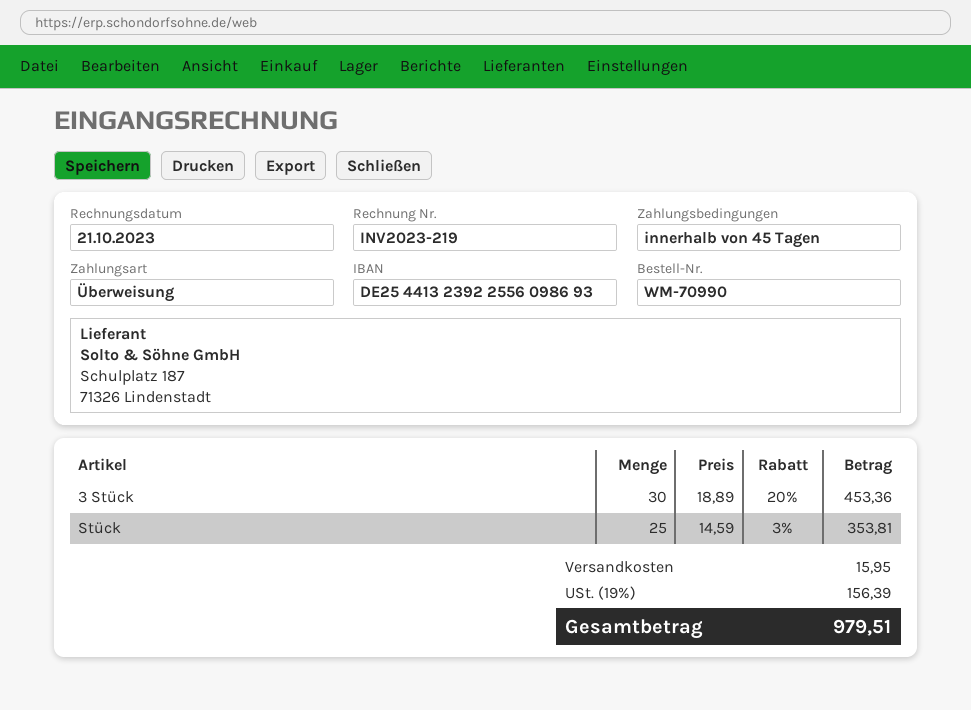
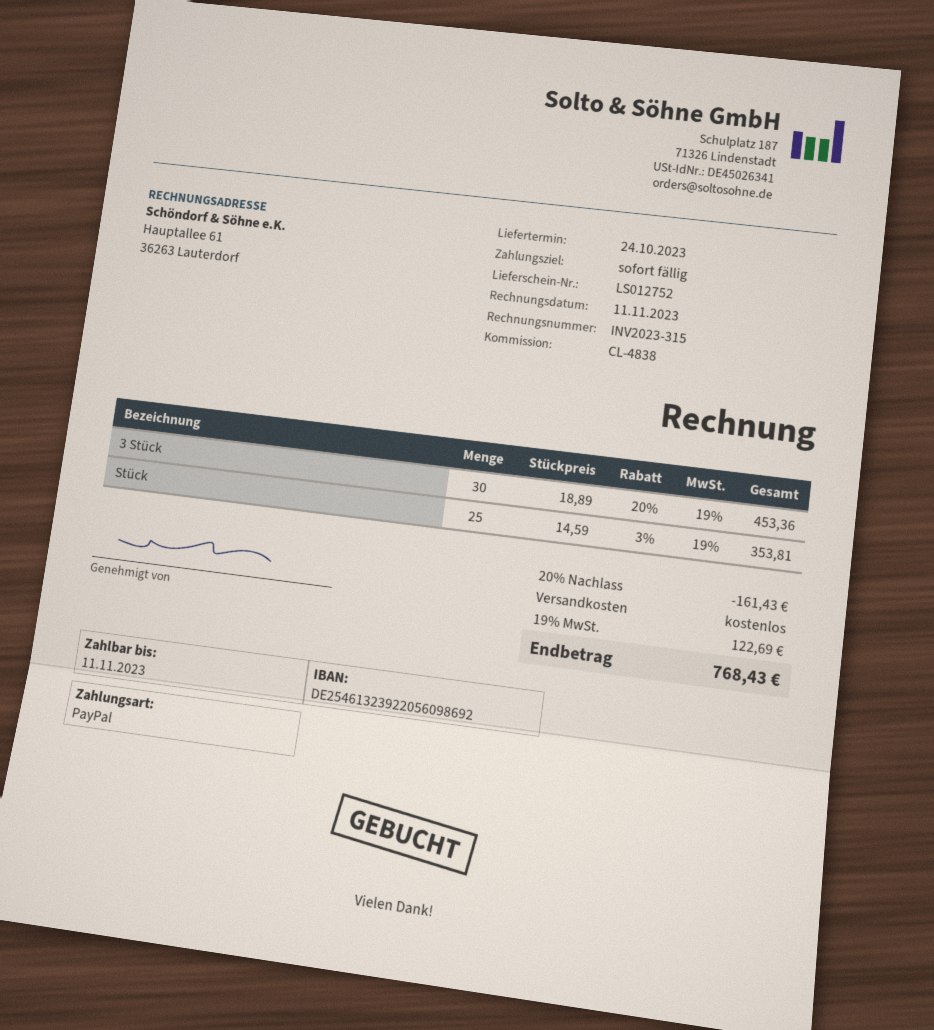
invoice number: INV2023-219 -> INV2023-315
invoice date: 2023-10-21 -> 2023-11-11
payment terms: 45 days -> on receipt
payment method: bank transfer -> PayPal
bank account: DE25441323922556098693 -> DE25461323922056098692
discount: none -> 20% = 161.43
shipping: 15.95 -> 0.00
tax: 19% = 156.39 -> 19% = 122.69
total: 979.51 -> 768.43

